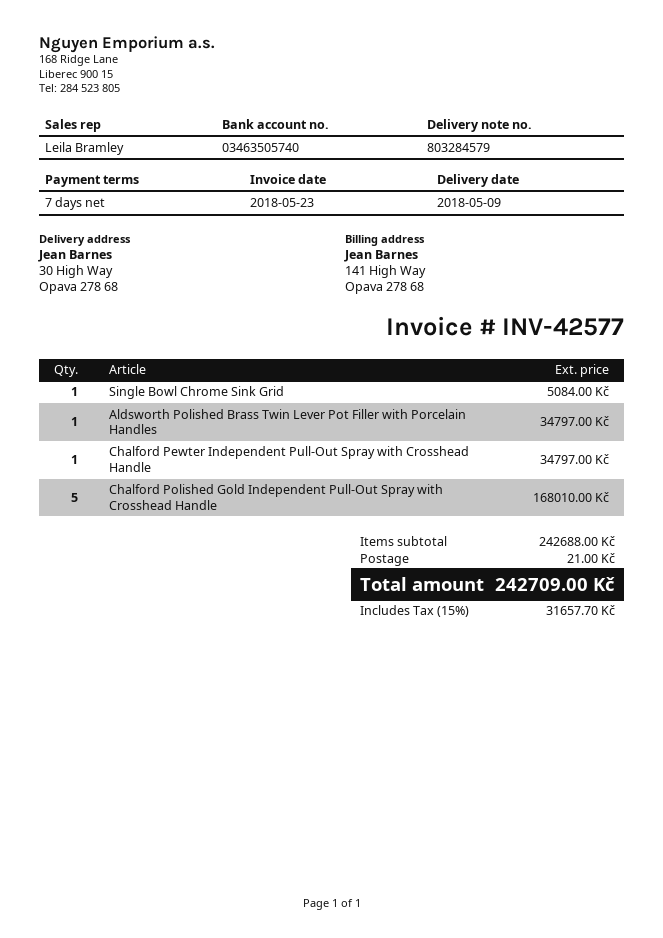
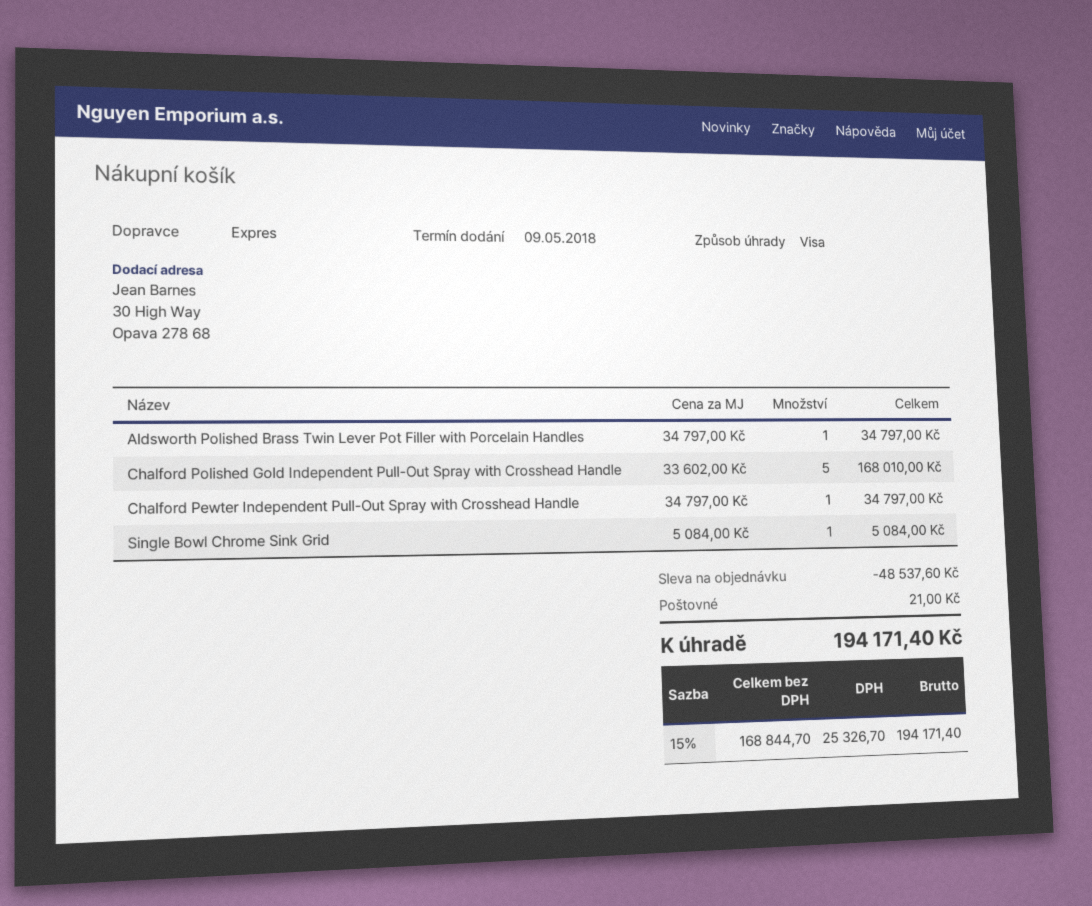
discount: none -> 48537.60
tax: 15% = 31657.70 -> 15% = 25326.70
total: 242709.00 -> 194171.40

